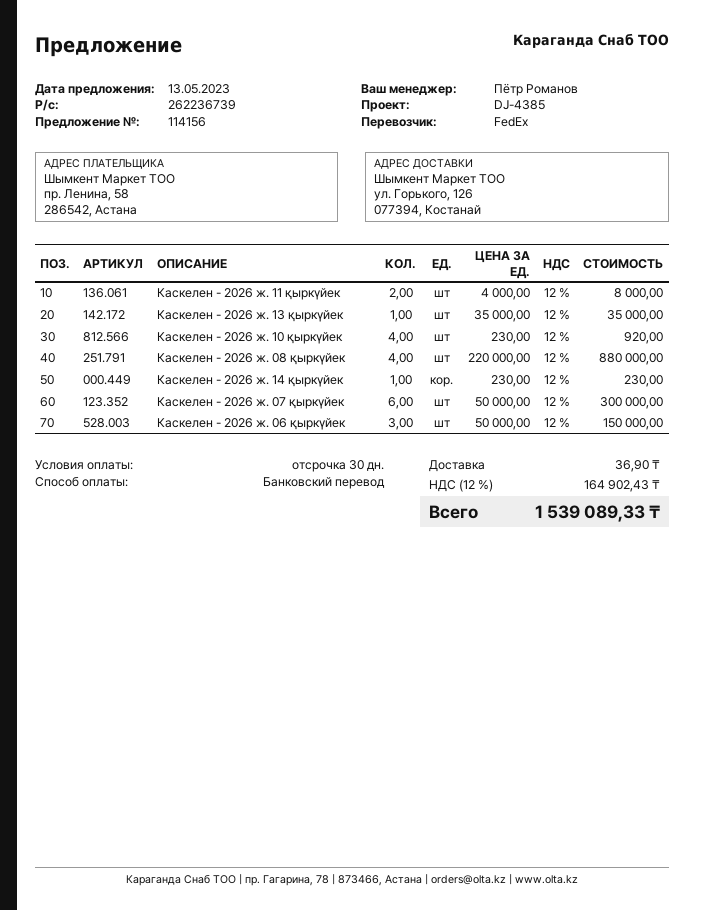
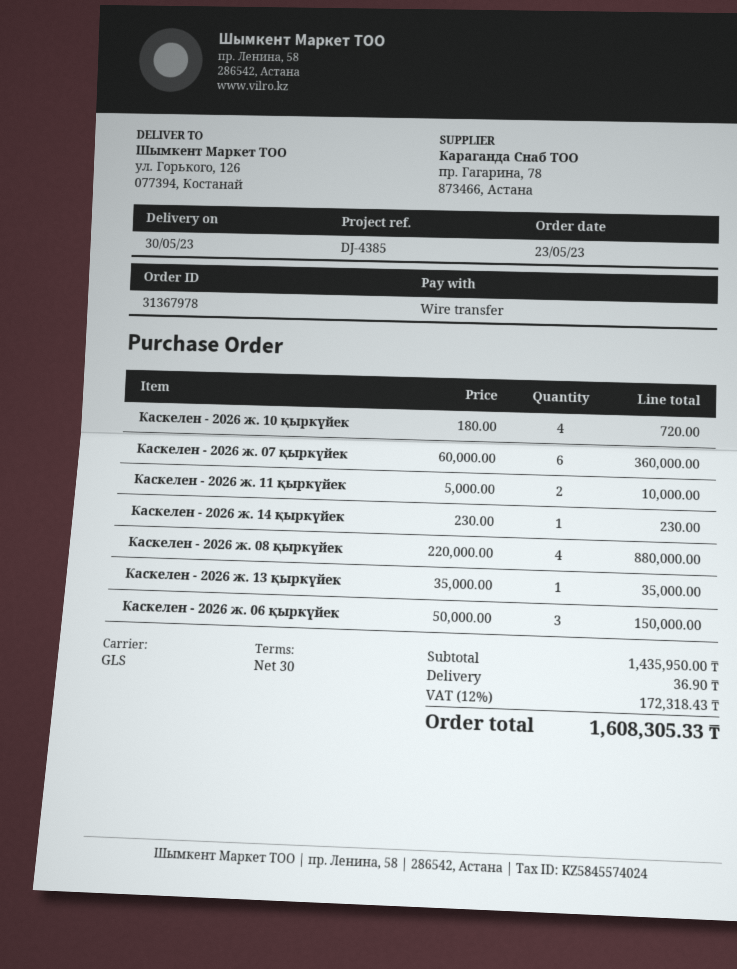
shipping method: FedEx -> GLS
Каскелен - 2026 ж. 11 қыркүйек: 2 x 4000.00 = 8000.00 -> 2 x 5000.00 = 10000.00
Каскелен - 2026 ж. 10 қыркүйек: 4 x 230.00 = 920.00 -> 4 x 180.00 = 720.00
Каскелен - 2026 ж. 07 қыркүйек: 6 x 50000.00 = 300000.00 -> 6 x 60000.00 = 360000.00
tax: 12% = 164902.43 -> 12% = 172318.43
total: 1539089.33 -> 1608305.33

